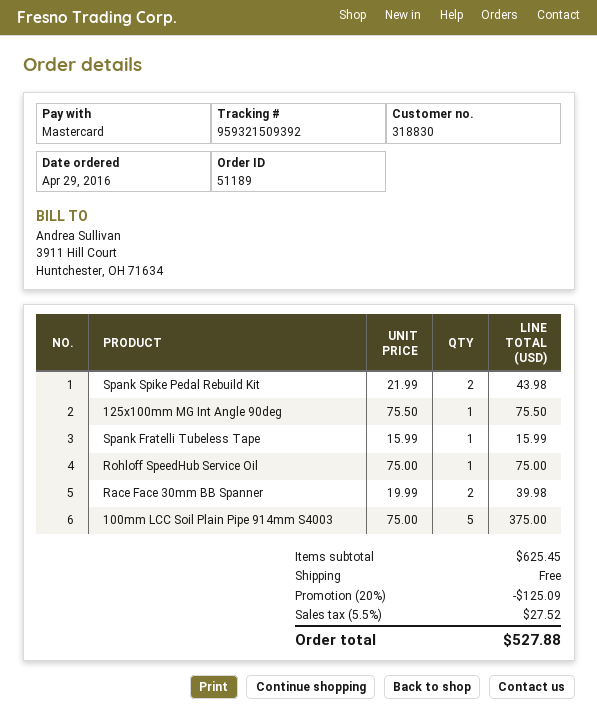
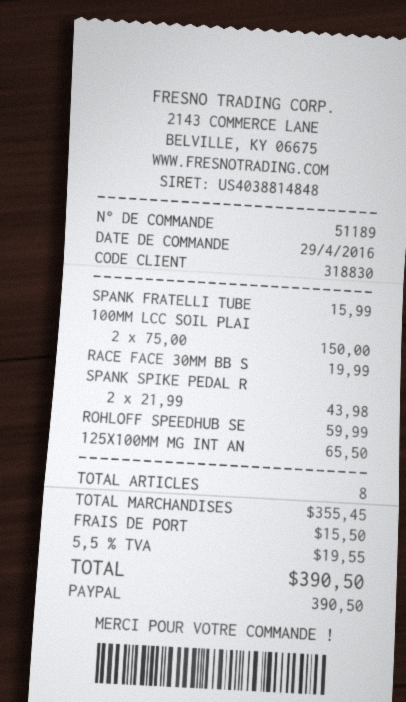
payment method: Mastercard -> PayPal
125x100mm MG Int Angle 90deg: 1 x 75.50 = 75.50 -> 1 x 65.50 = 65.50
Rohloff SpeedHub Service Oil: 1 x 75.00 = 75.00 -> 1 x 59.99 = 59.99
Race Face 30mm BB Spanner: 2 x 19.99 = 39.98 -> 1 x 19.99 = 19.99
100mm LCC Soil Plain Pipe 914mm S4003: 5 x 75.00 = 375.00 -> 2 x 75.00 = 150.00
subtotal: 625.45 -> 355.45
discount: 20% = 125.09 -> none
shipping: 0.00 -> 15.50
tax: 5.5% = 27.52 -> 5.5% = 19.55
total: 527.88 -> 390.50

